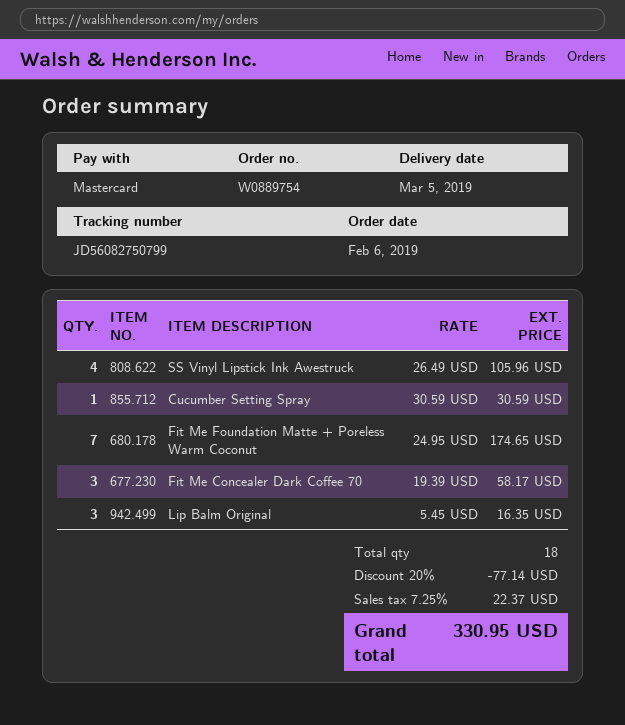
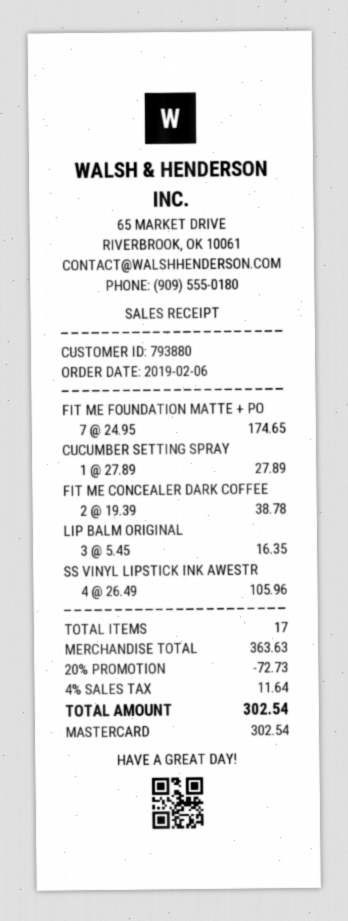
Cucumber Setting Spray: 1 x 30.59 = 30.59 -> 1 x 27.89 = 27.89
Fit Me Concealer Dark Coffee 70: 3 x 19.39 = 58.17 -> 2 x 19.39 = 38.78
total quantity: 18 -> 17
discount: 20% = 77.14 -> 20% = 72.73
tax: 7.25% = 22.37 -> 4% = 11.64
total: 330.95 -> 302.54

